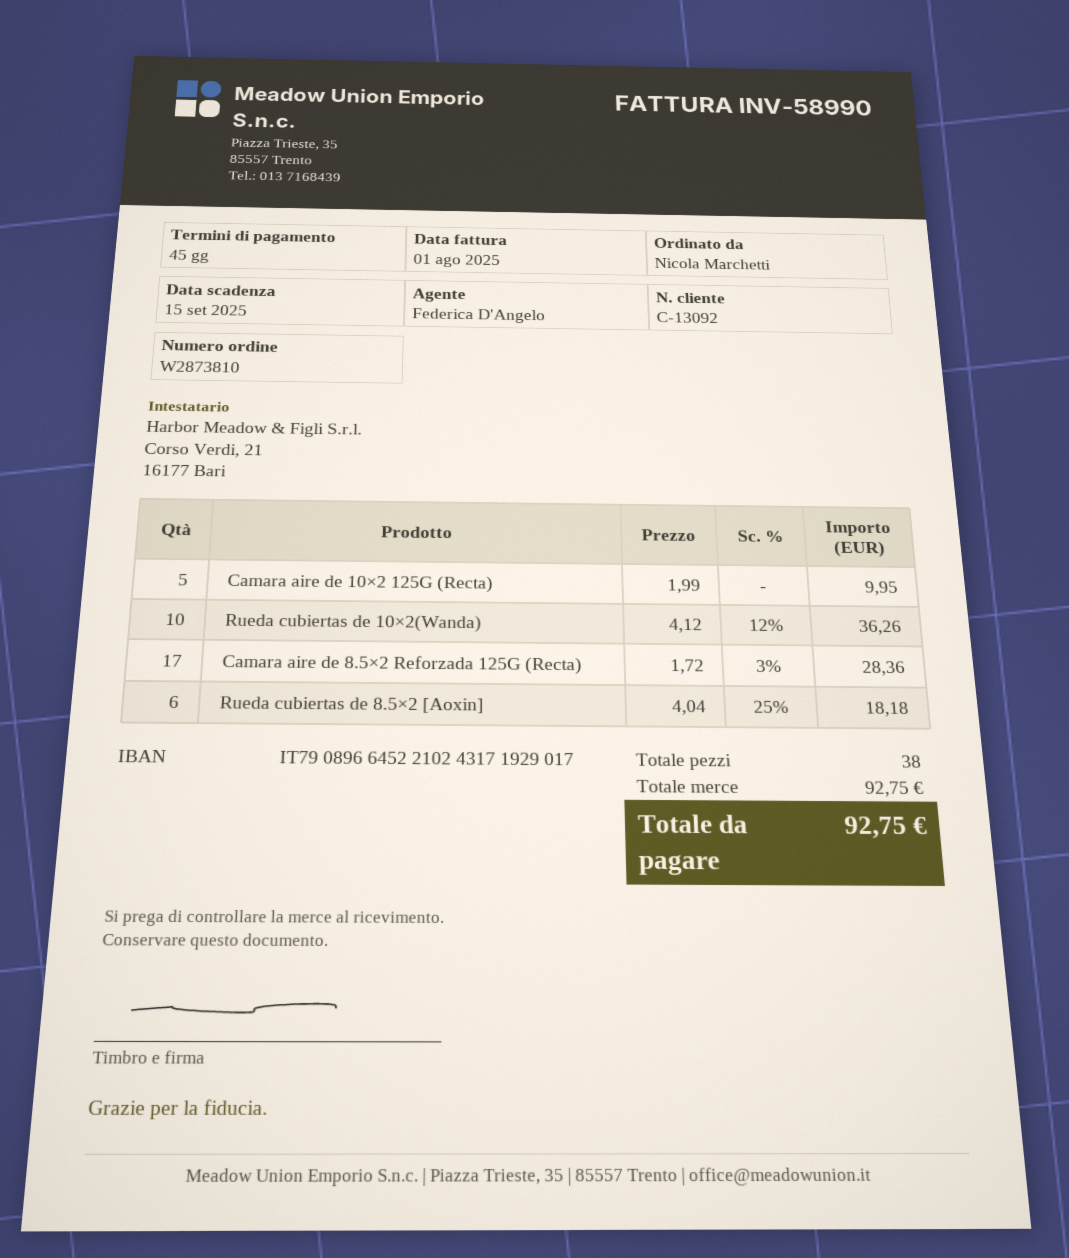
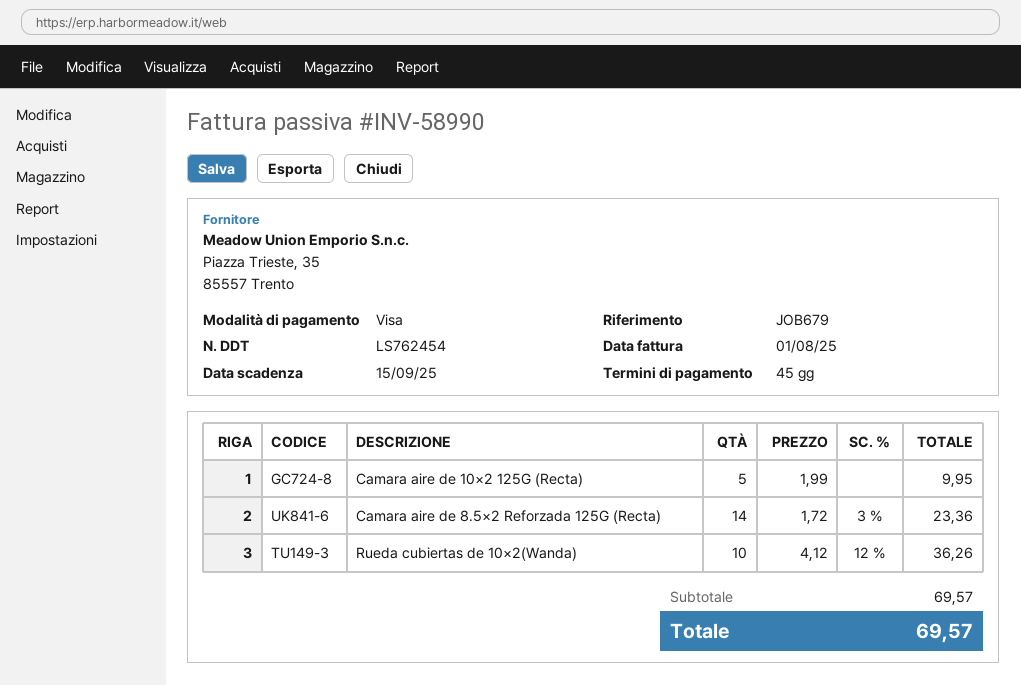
Camara aire de 8.5×2 Reforzada 125G (Recta): 17 x 1.72 - 3% = 28.36 -> 14 x 1.72 - 3% = 23.36
Rueda cubiertas de 8.5×2 [Aoxin]: 6 x 4.04 - 25% = 18.18 -> none
subtotal: 92.75 -> 69.57
total: 92.75 -> 69.57

